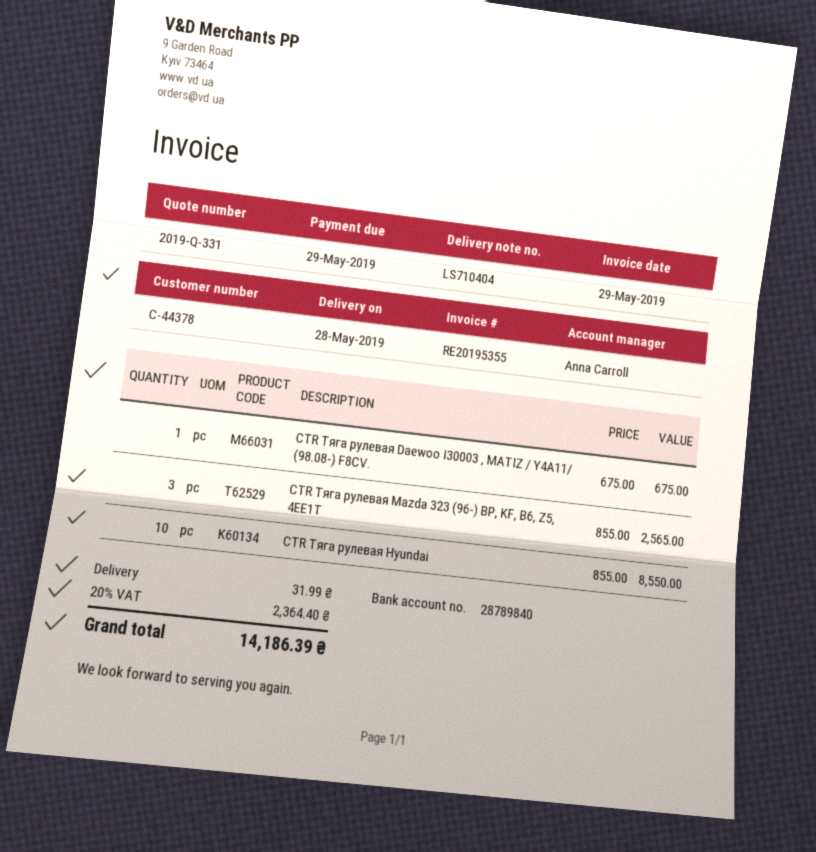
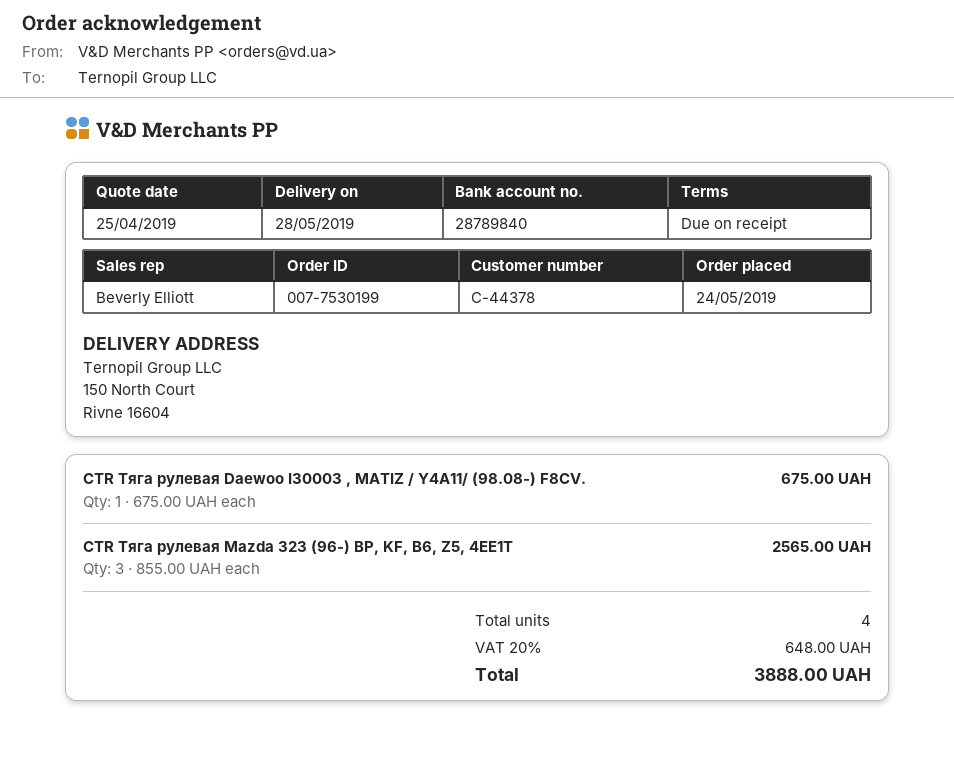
sales rep: Anna Carroll -> Beverly Elliott
CTR Тяга рулевая Hyundai: 10 x 855.00 = 8550.00 -> none
shipping: 31.99 -> none
tax: 20% = 2364.40 -> 20% = 648.00
total: 14186.39 -> 3888.00

